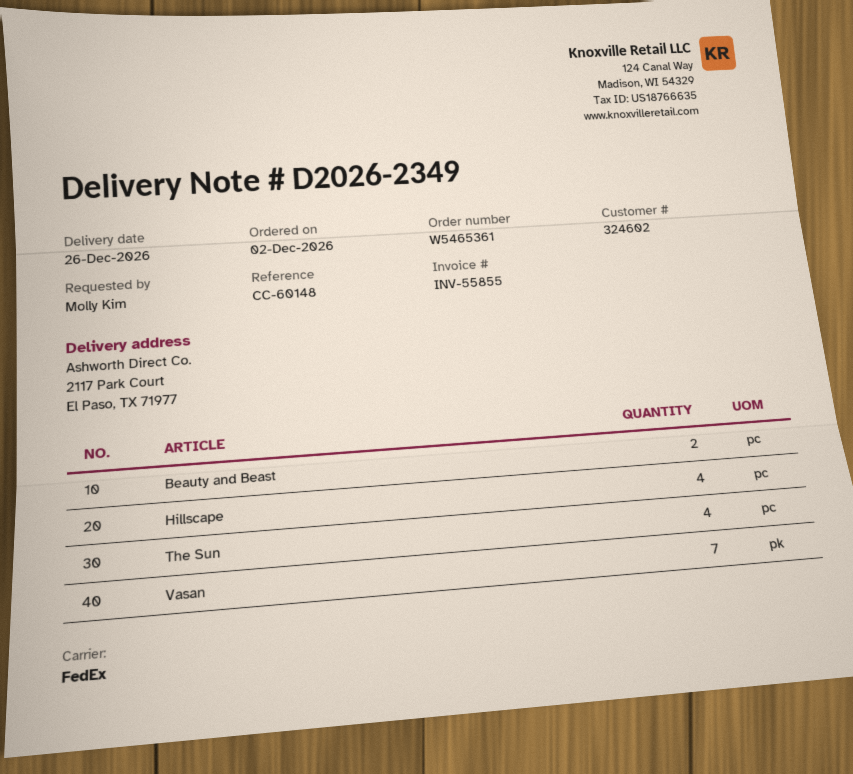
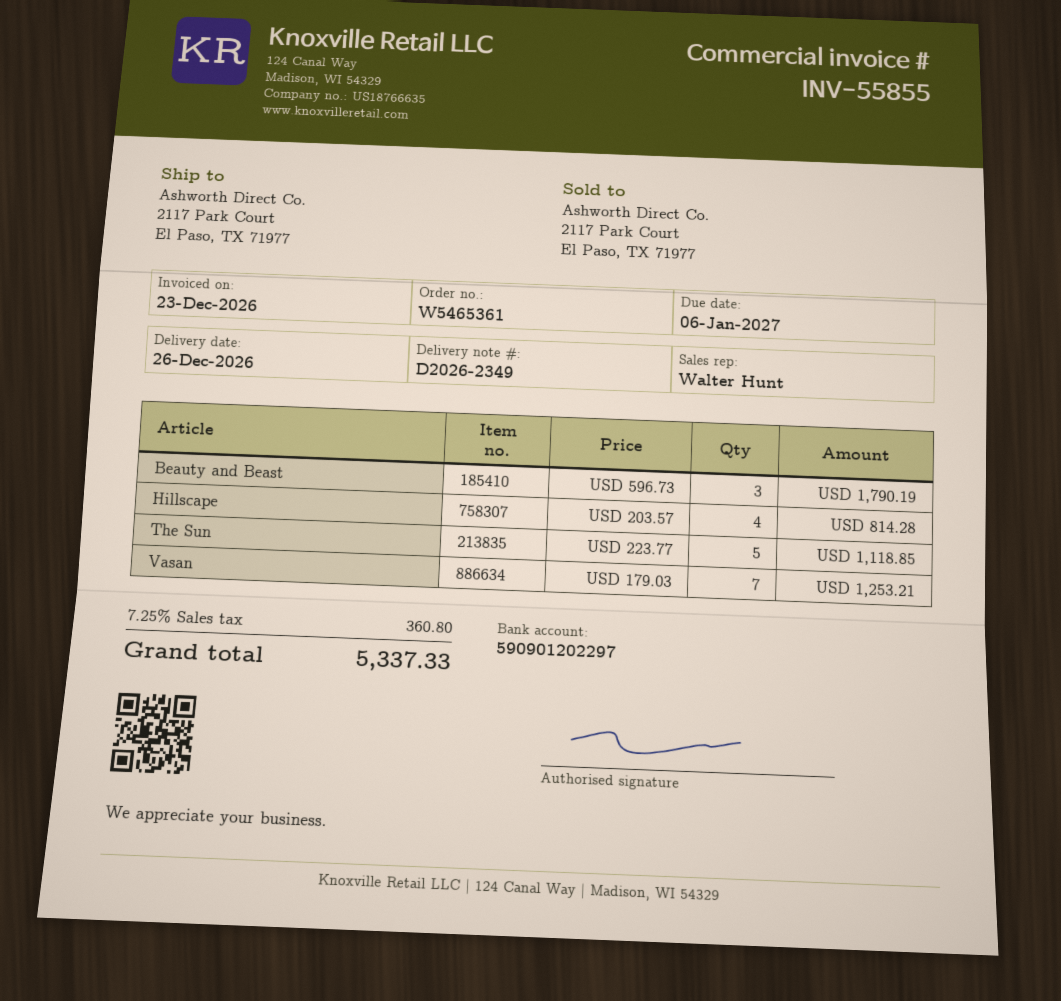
Beauty and Beast: 2 -> 3
The Sun: 4 -> 5

